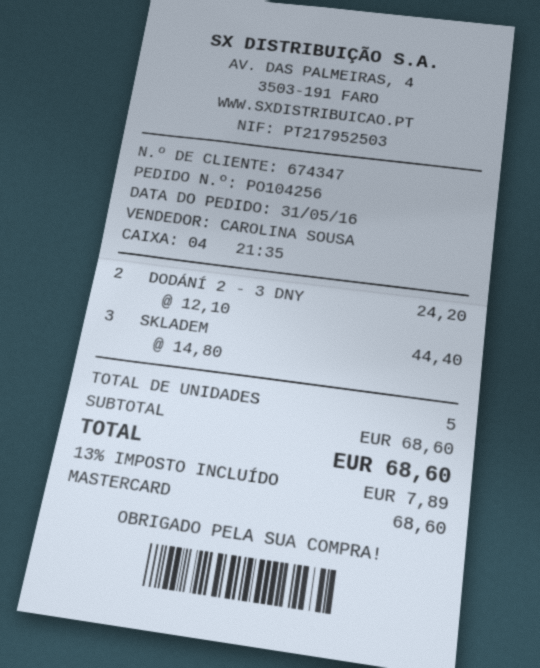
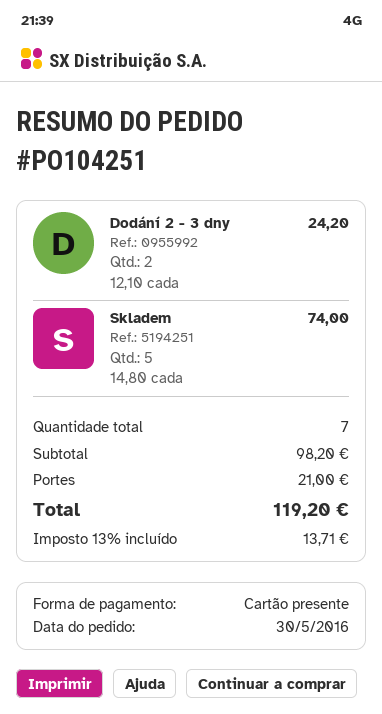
order number: PO104256 -> PO104251
order date: 2016-05-31 -> 2016-05-30
payment method: Mastercard -> gift card
SKLADEM: 3 x 14.80 = 44.40 -> 5 x 14.80 = 74.00
total quantity: 5 -> 7
subtotal: 68.60 -> 98.20
shipping: none -> 21.00
tax: 13% = 7.89 -> 13% = 13.71
total: 68.60 -> 119.20

